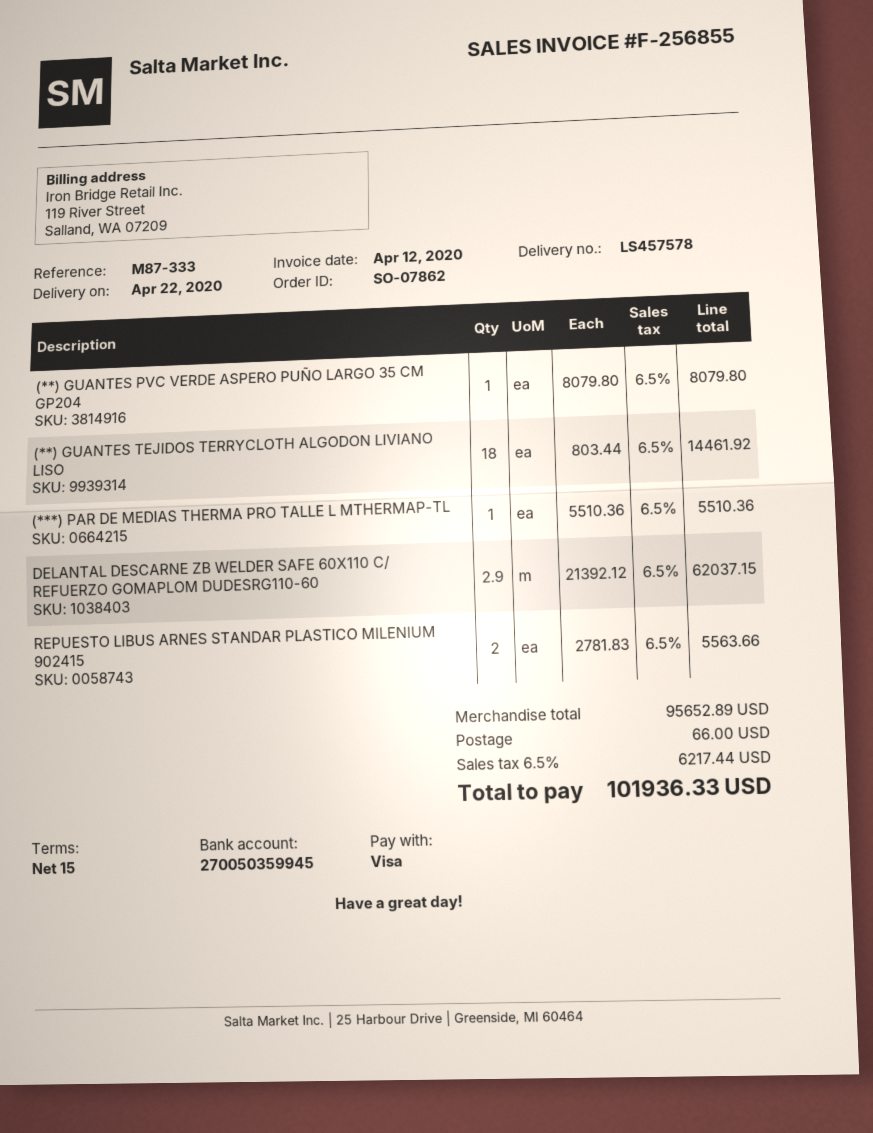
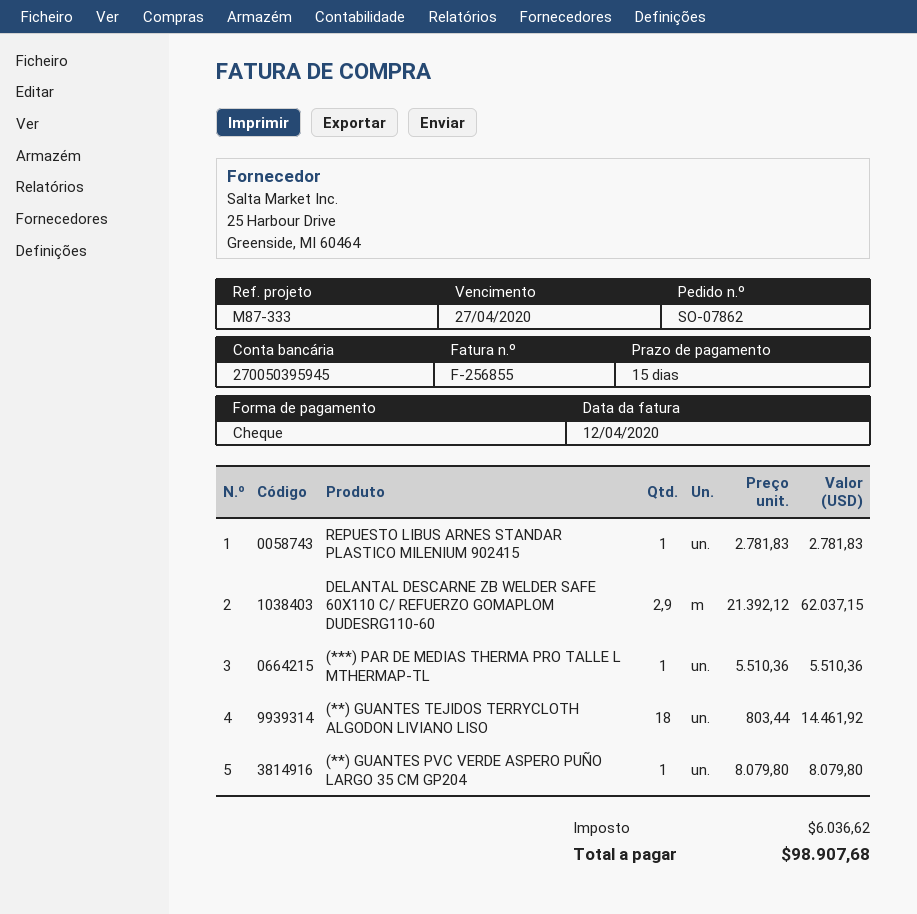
payment method: Visa -> cheque
bank account: 270050359945 -> 270050395945
REPUESTO LIBUS ARNES STANDAR PLASTICO MILENIUM 902415: 2 x 2781.83 = 5563.66 -> 1 x 2781.83 = 2781.83
shipping: 66.00 -> none
tax: 6217.44 -> 6036.62
total: 101936.33 -> 98907.68

